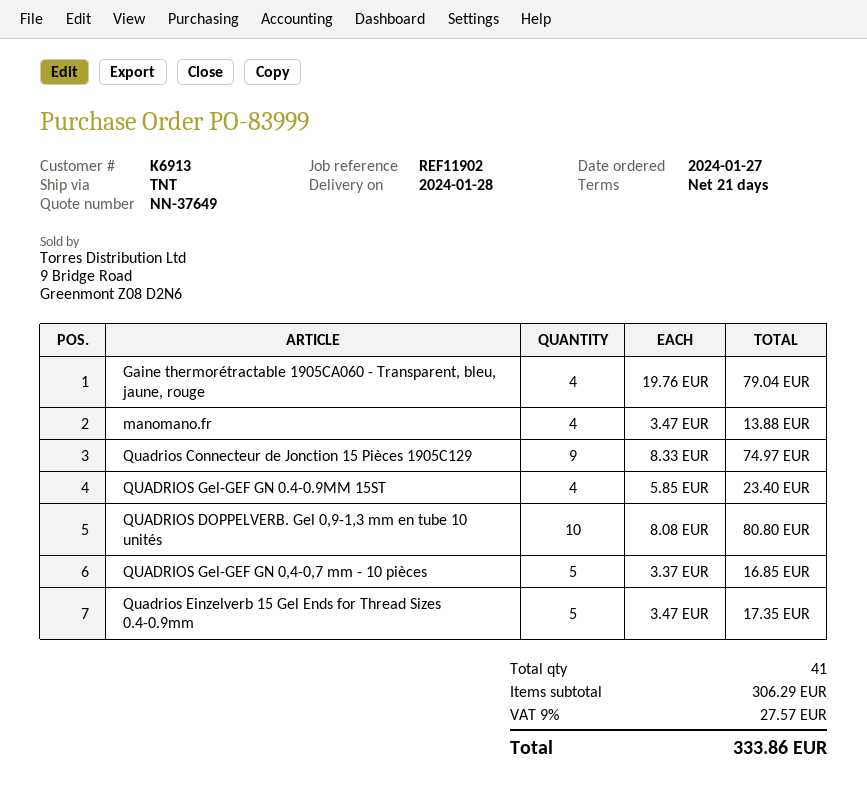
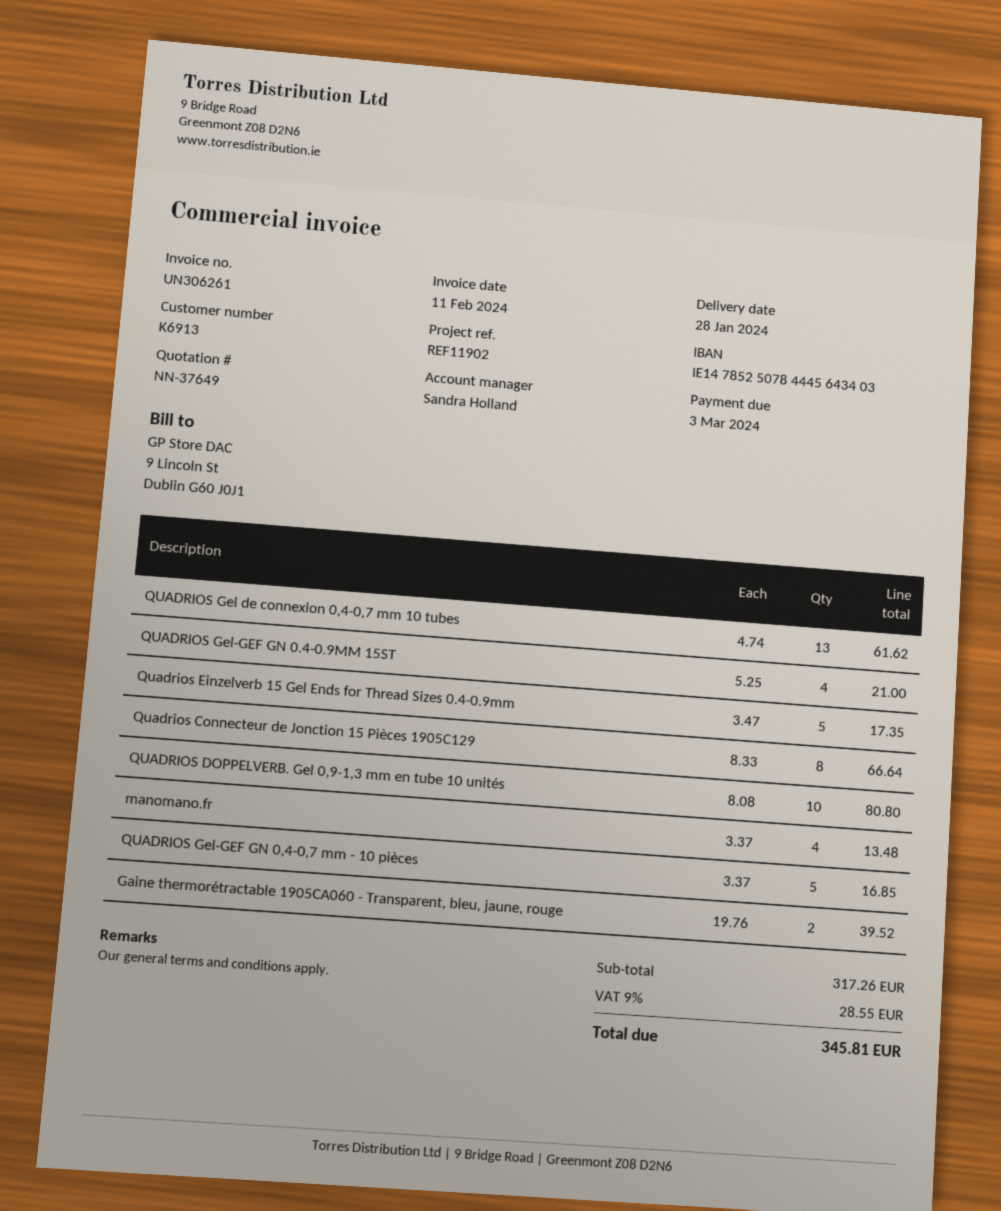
Gaine thermorétractable 1905CA060 - Transparent, bleu, jaune, rouge: 4 x 19.76 = 79.04 -> 2 x 19.76 = 39.52
manomano.fr: 4 x 3.47 = 13.88 -> 4 x 3.37 = 13.48
Quadrios Connecteur de Jonction 15 Pièces 1905C129: 9 x 8.33 = 74.97 -> 8 x 8.33 = 66.64
QUADRIOS Gel-GEF GN 0.4-0.9MM 15ST: 4 x 5.85 = 23.40 -> 4 x 5.25 = 21.00
QUADRIOS Gel de connexion 0,4-0,7 mm 10 tubes: none -> 13 x 4.74 = 61.62
subtotal: 306.29 -> 317.26
tax: 9% = 27.57 -> 9% = 28.55
total: 333.86 -> 345.81

